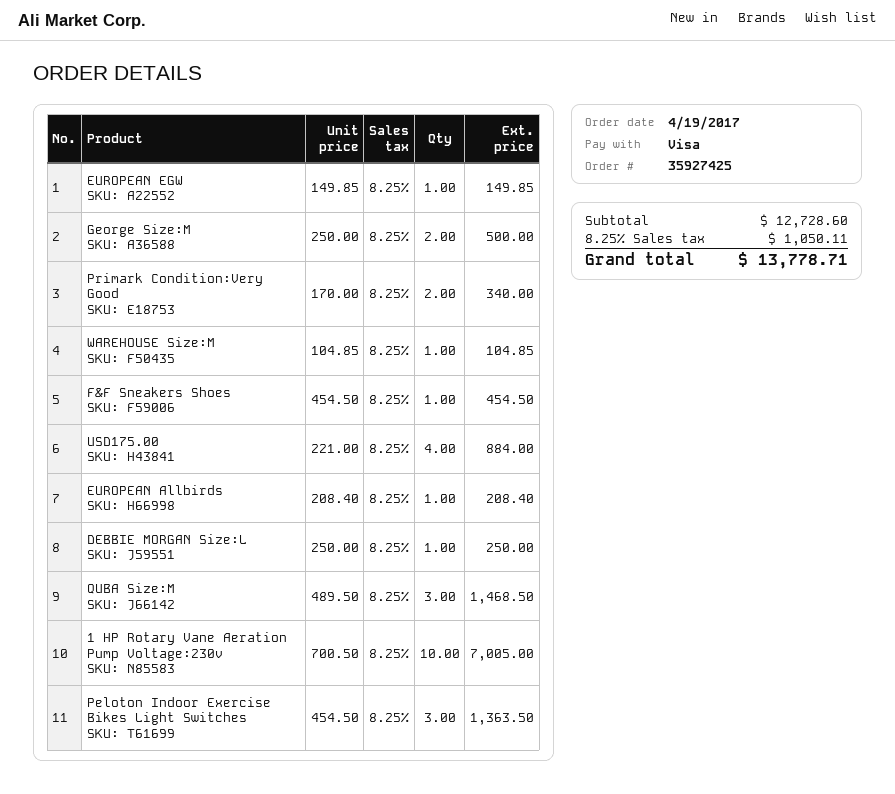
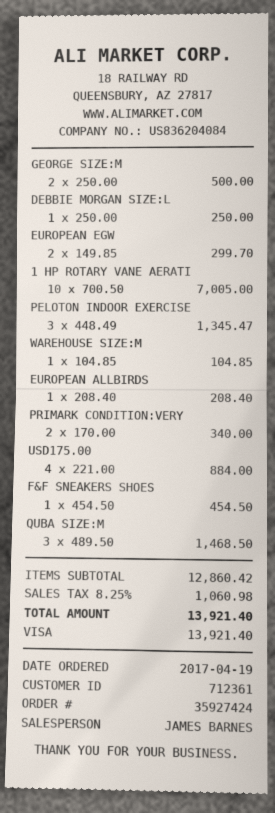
order number: 35927425 -> 35927424
EUROPEAN EGW: 1 x 149.85 = 149.85 -> 2 x 149.85 = 299.70
Peloton Indoor Exercise Bikes Light Switches: 3 x 454.50 = 1363.50 -> 3 x 448.49 = 1345.47
subtotal: 12728.60 -> 12860.42
tax: 8.25% = 1050.11 -> 8.25% = 1060.98
total: 13778.71 -> 13921.40

